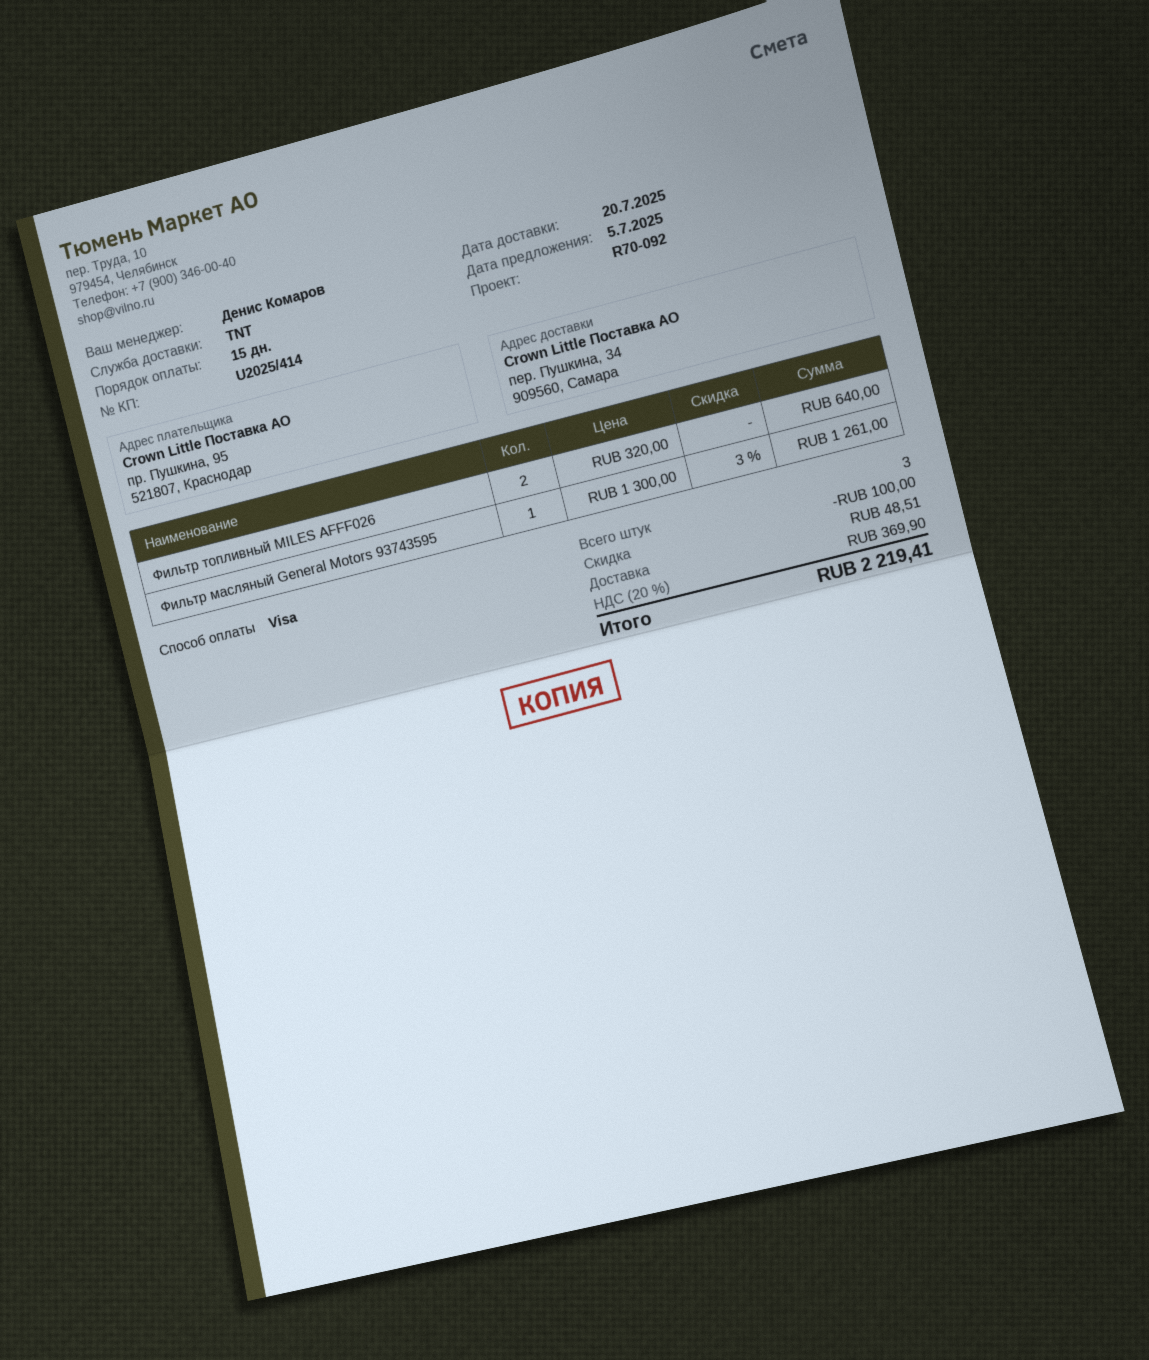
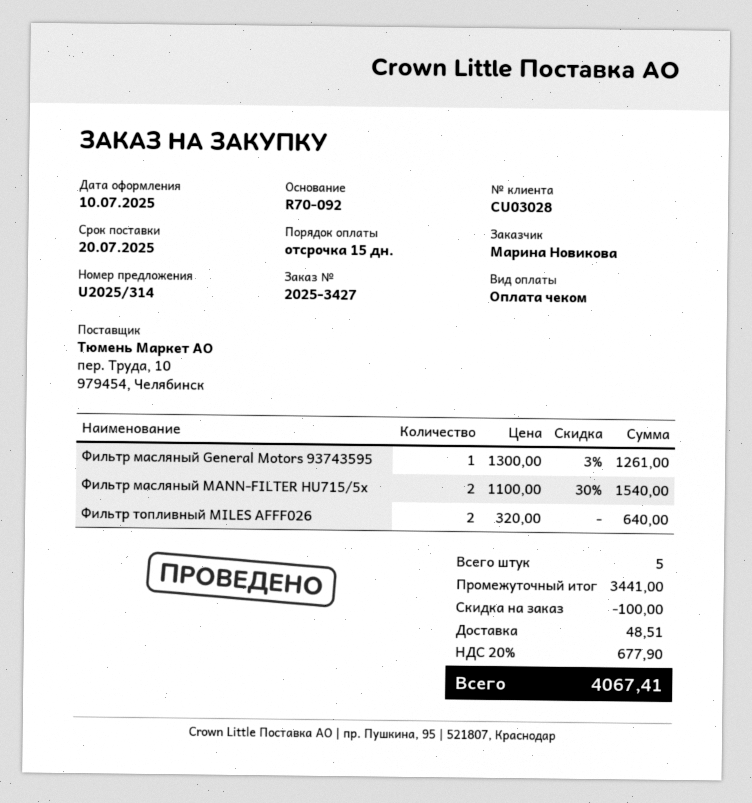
quote number: U2025/414 -> U2025/314
payment method: Visa -> cheque
Фильтр масляный MANN-FILTER HU715/5x: none -> 2 x 1100.00 - 30% = 1540.00
total quantity: 3 -> 5
tax: 20% = 369.90 -> 20% = 677.90
total: 2219.41 -> 4067.41

